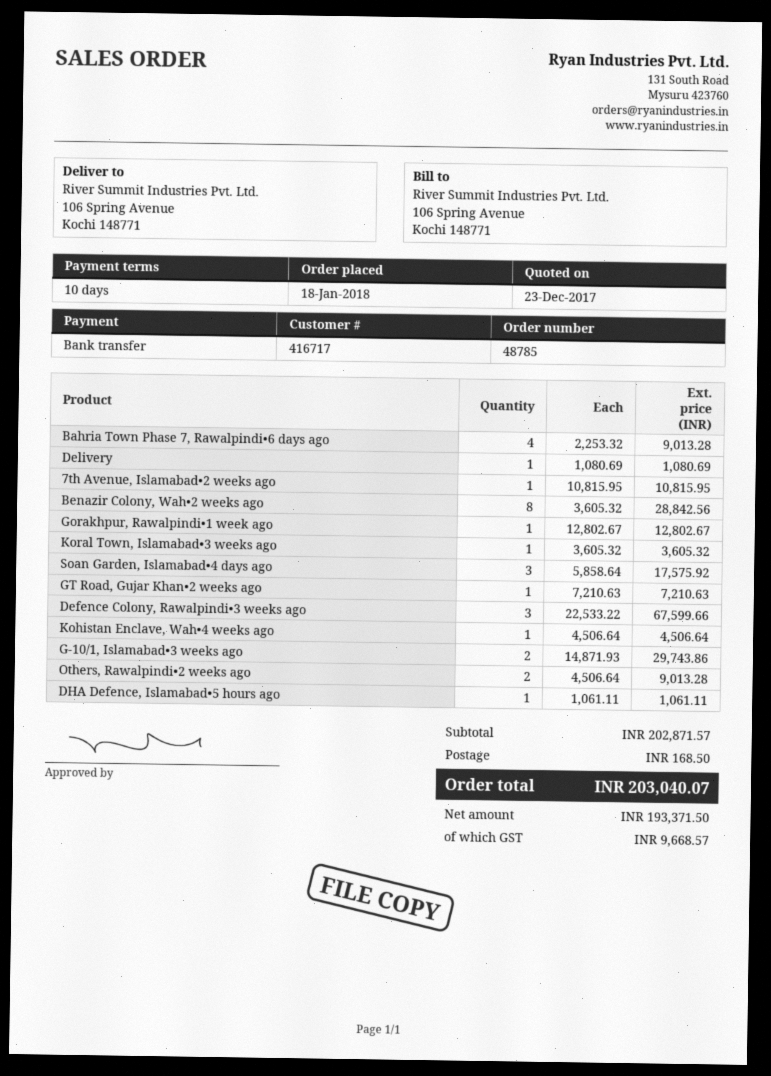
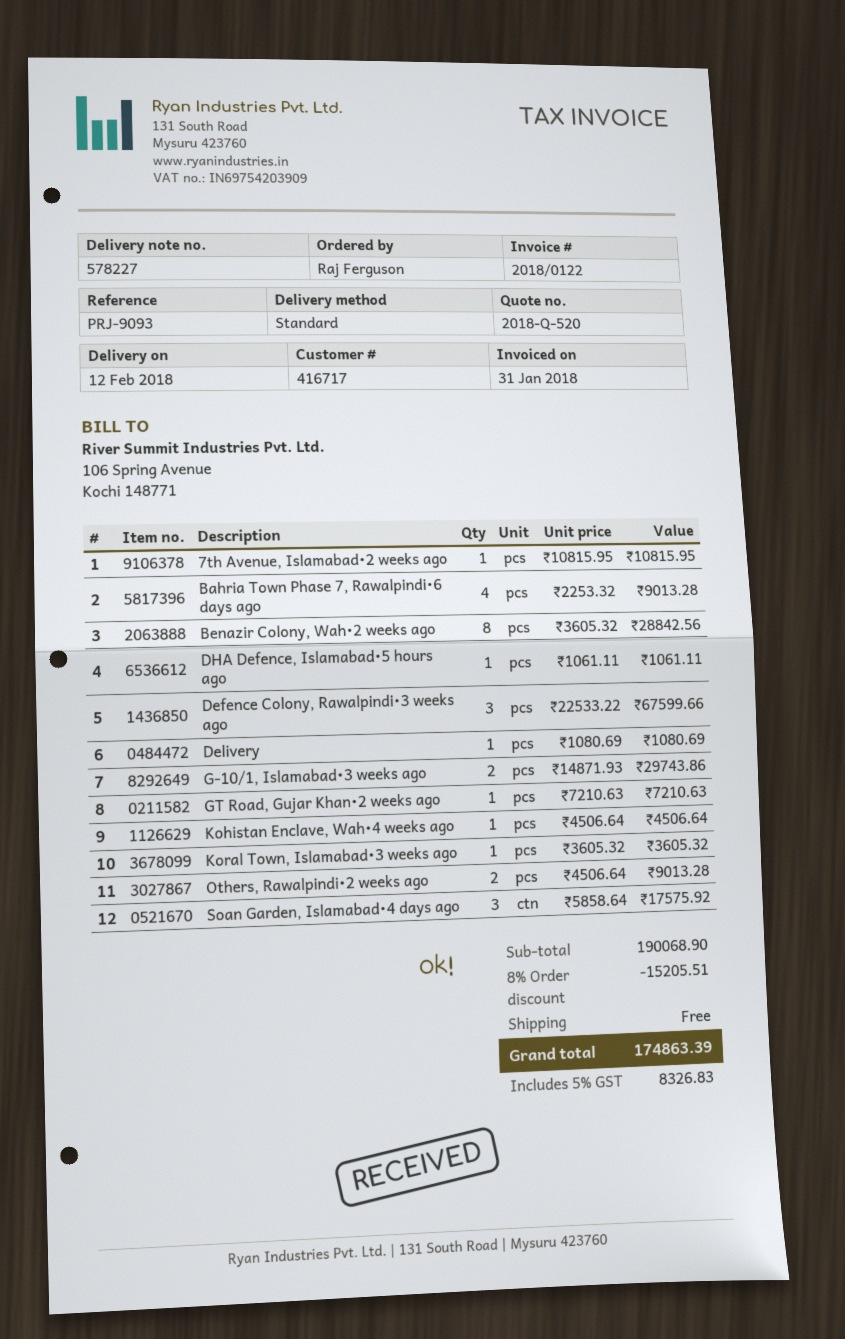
Gorakhpur, Rawalpindi•1 week ago: 1 x 12802.67 = 12802.67 -> none
subtotal: 202871.57 -> 190068.90
discount: none -> 8% = 15205.51
shipping: 168.50 -> 0.00
tax: 9668.57 -> 8326.83
total: 203040.07 -> 174863.39

